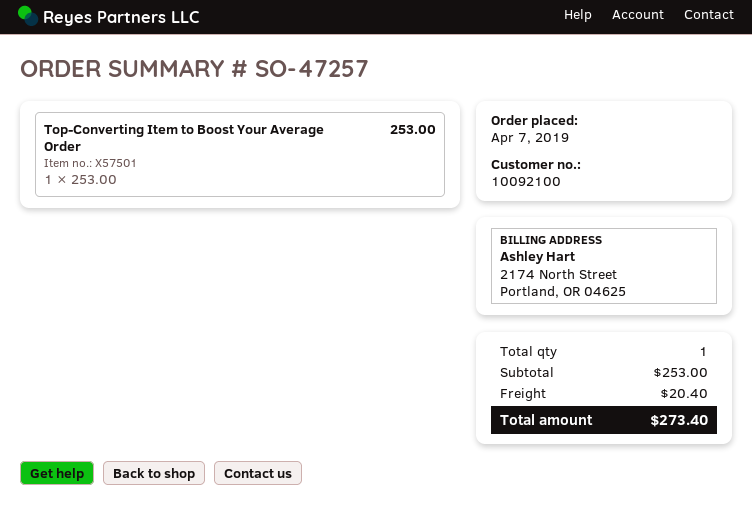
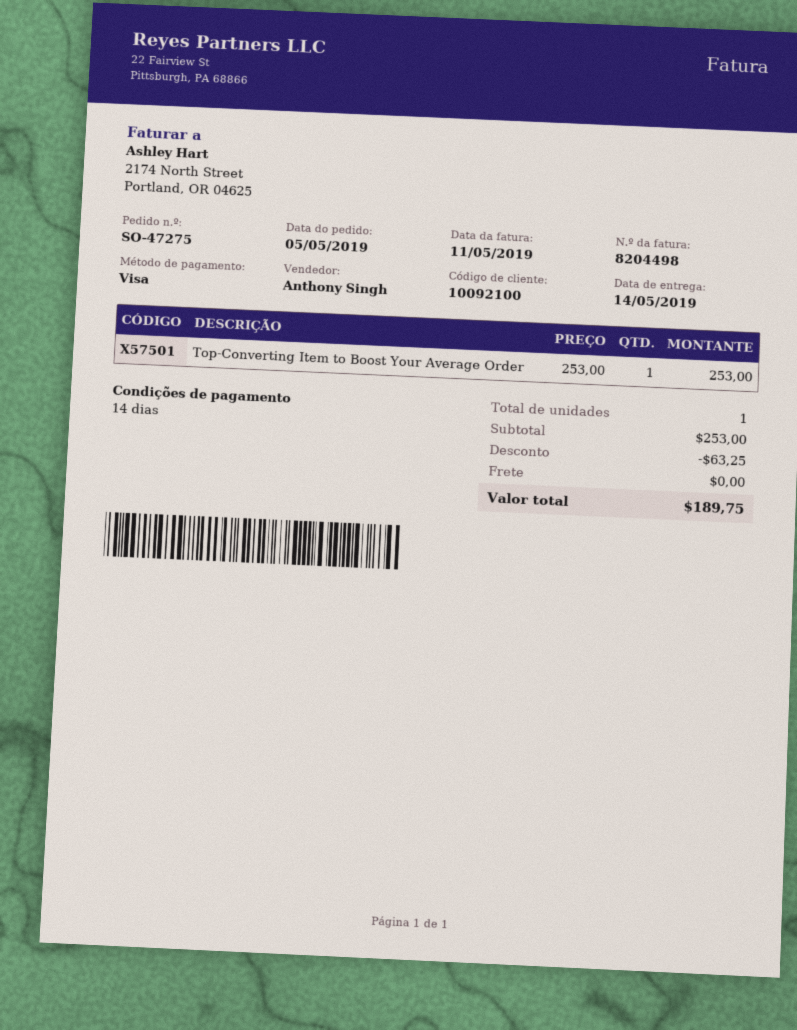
order number: SO-47257 -> SO-47275
order date: 2019-04-07 -> 2019-05-05
discount: none -> 63.25
shipping: 20.40 -> 0.00
total: 273.40 -> 189.75

